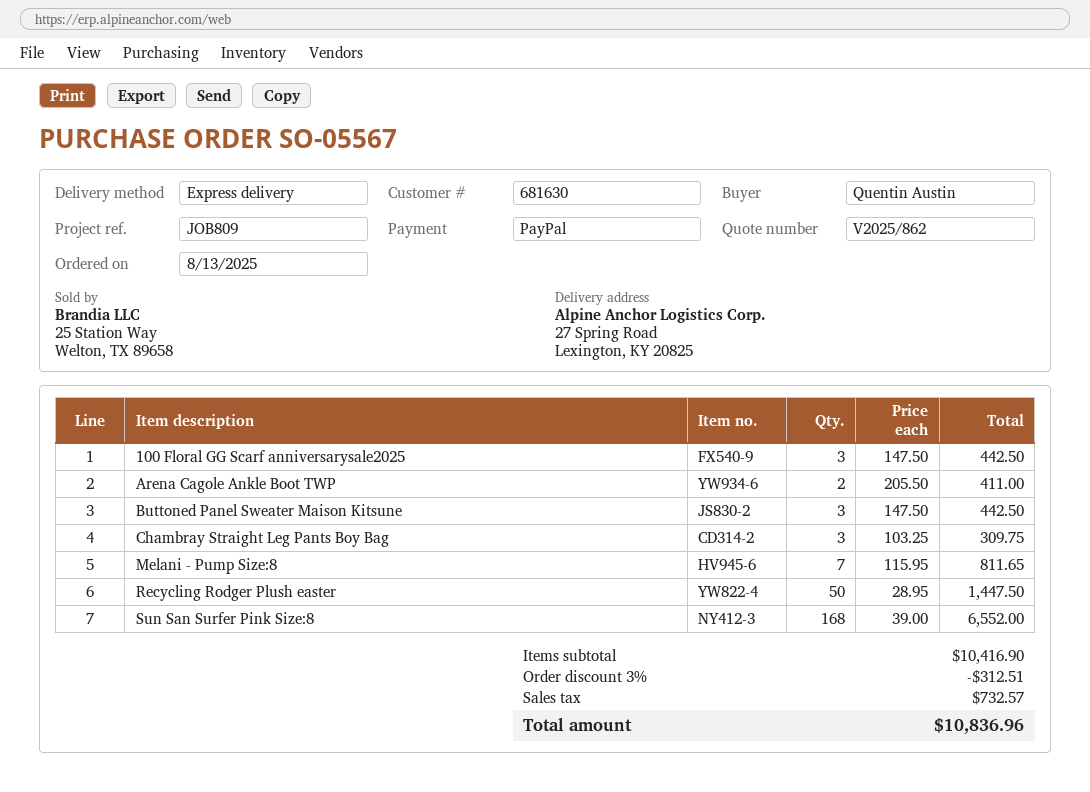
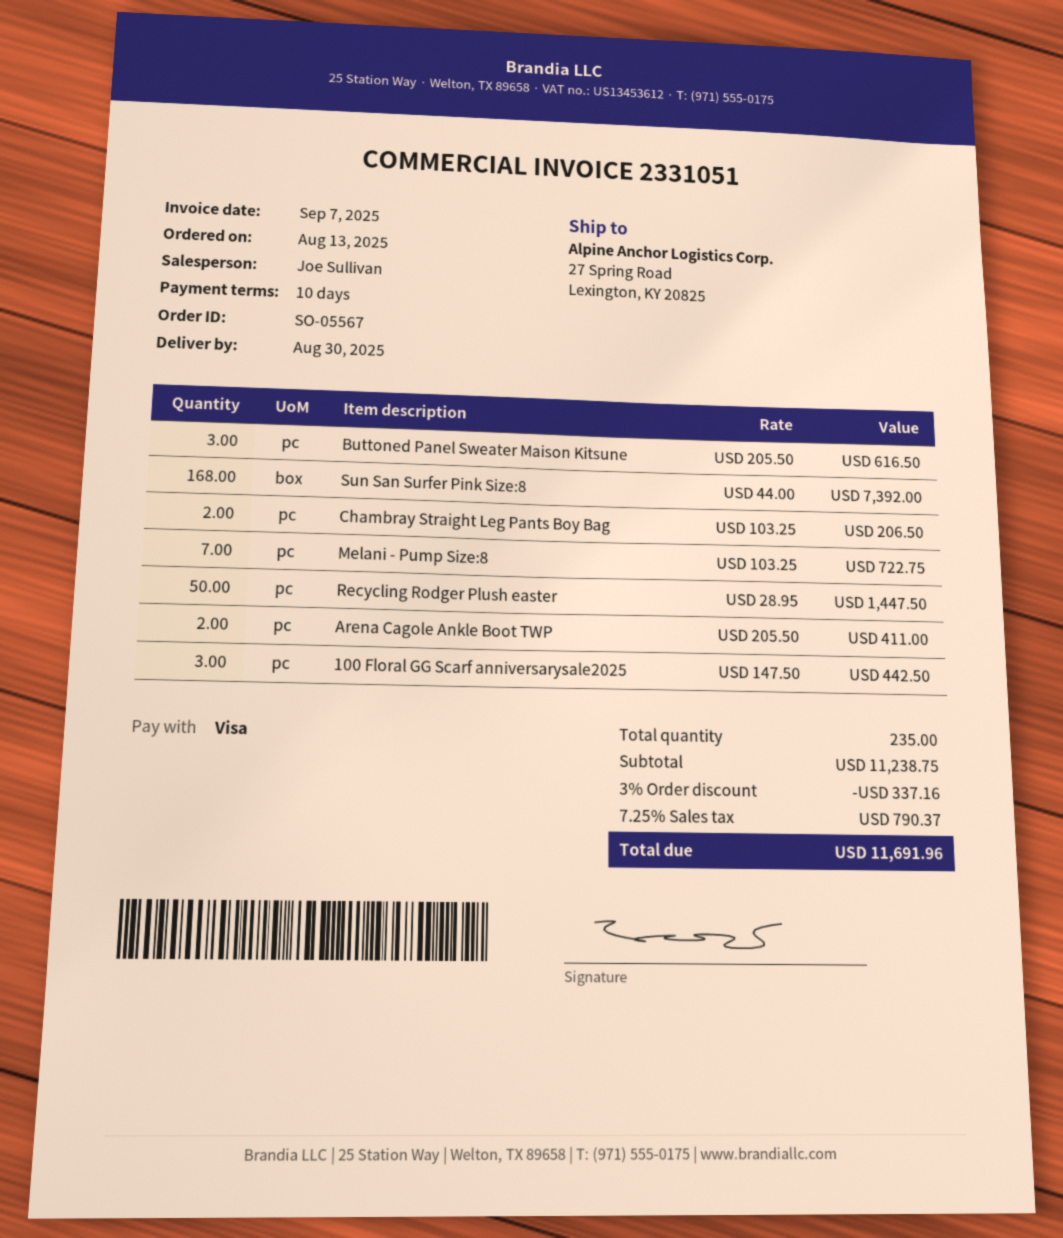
payment method: PayPal -> Visa
Buttoned Panel Sweater Maison Kitsune: 3 x 147.50 = 442.50 -> 3 x 205.50 = 616.50
Chambray Straight Leg Pants Boy Bag: 3 x 103.25 = 309.75 -> 2 x 103.25 = 206.50
Melani - Pump Size:8: 7 x 115.95 = 811.65 -> 7 x 103.25 = 722.75
Sun San Surfer Pink Size:8: 168 x 39.00 = 6552.00 -> 168 x 44.00 = 7392.00
subtotal: 10416.90 -> 11238.75
discount: 3% = 312.51 -> 3% = 337.16
tax: 732.57 -> 790.37
total: 10836.96 -> 11691.96

